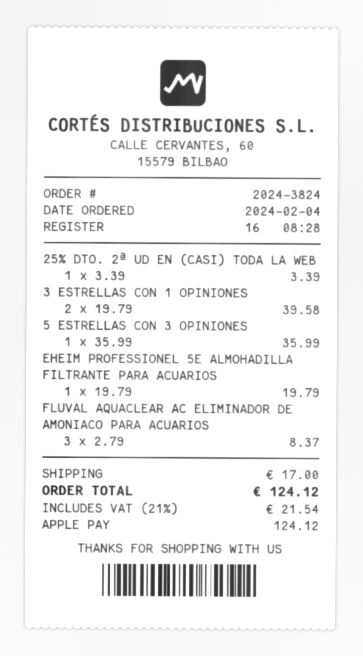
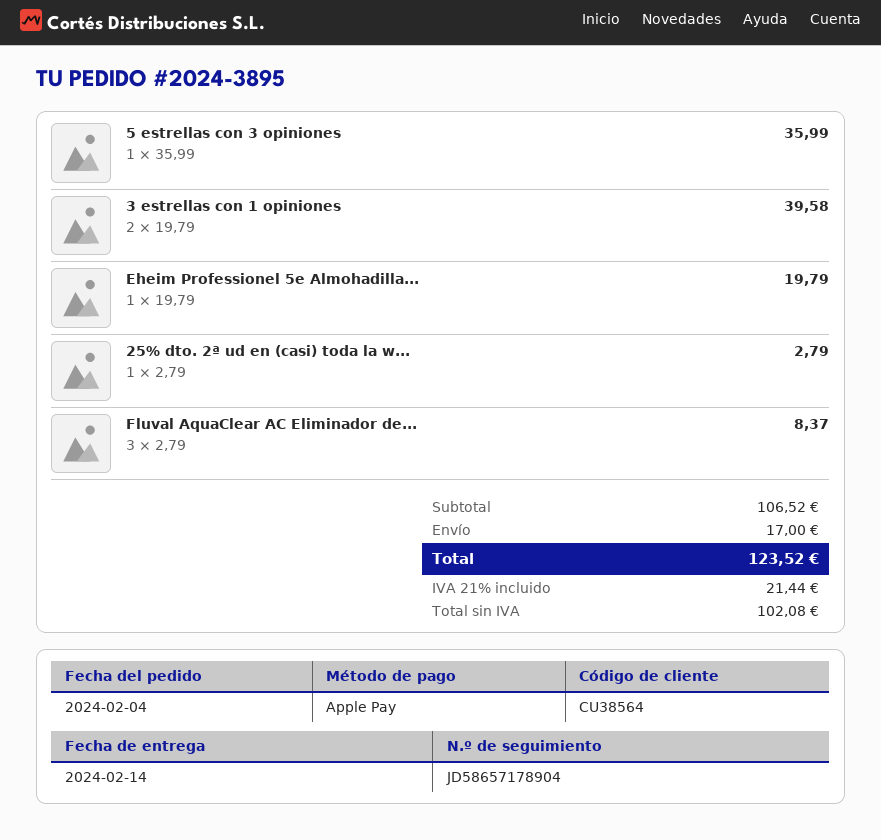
order number: 2024-3824 -> 2024-3895
25% DTO. 2ª UD EN (CASI) TODA LA WEB: 1 x 3.39 = 3.39 -> 1 x 2.79 = 2.79
tax: 21% = 21.54 -> 21% = 21.44
total: 124.12 -> 123.52

